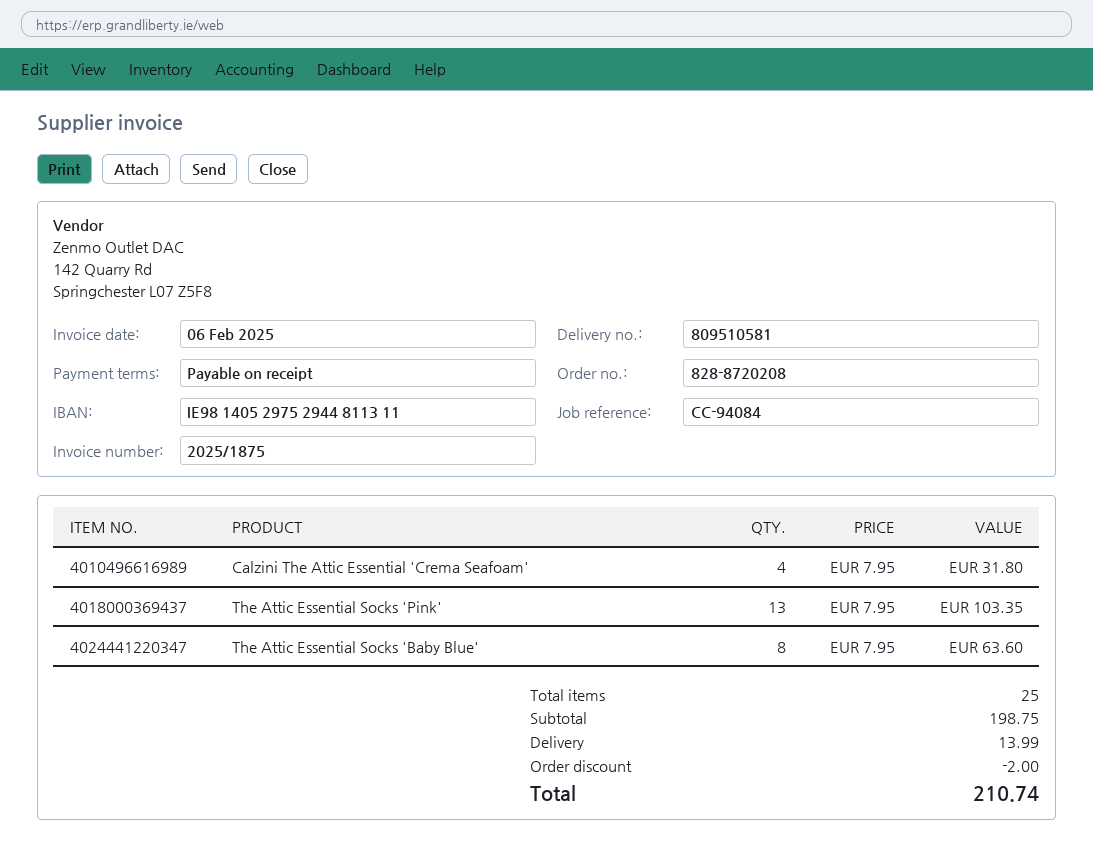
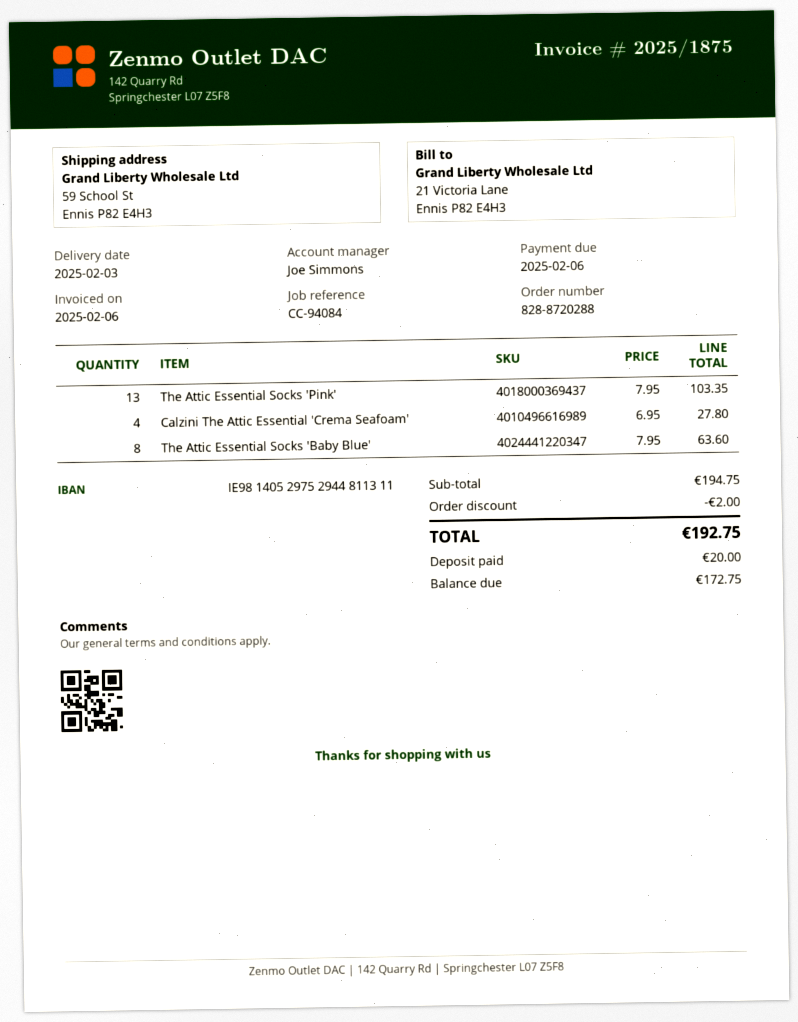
order number: 828-8720208 -> 828-8720288
Calzini The Attic Essential 'Crema Seafoam': 4 x 7.95 = 31.80 -> 4 x 6.95 = 27.80
subtotal: 198.75 -> 194.75
shipping: 13.99 -> none
total: 210.74 -> 192.75

